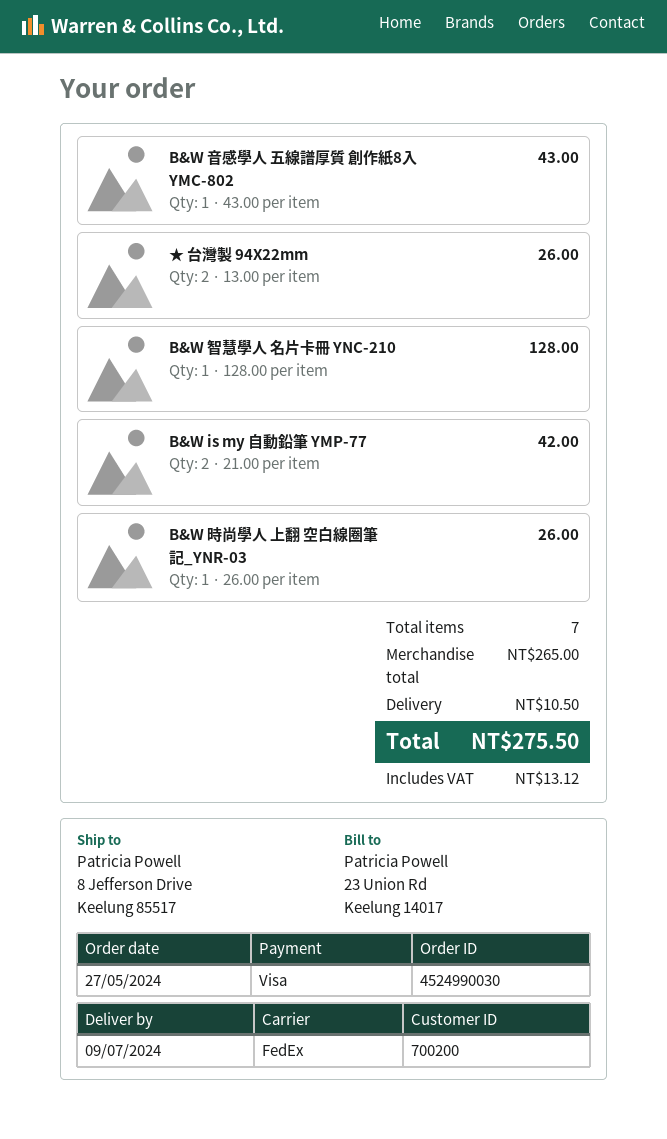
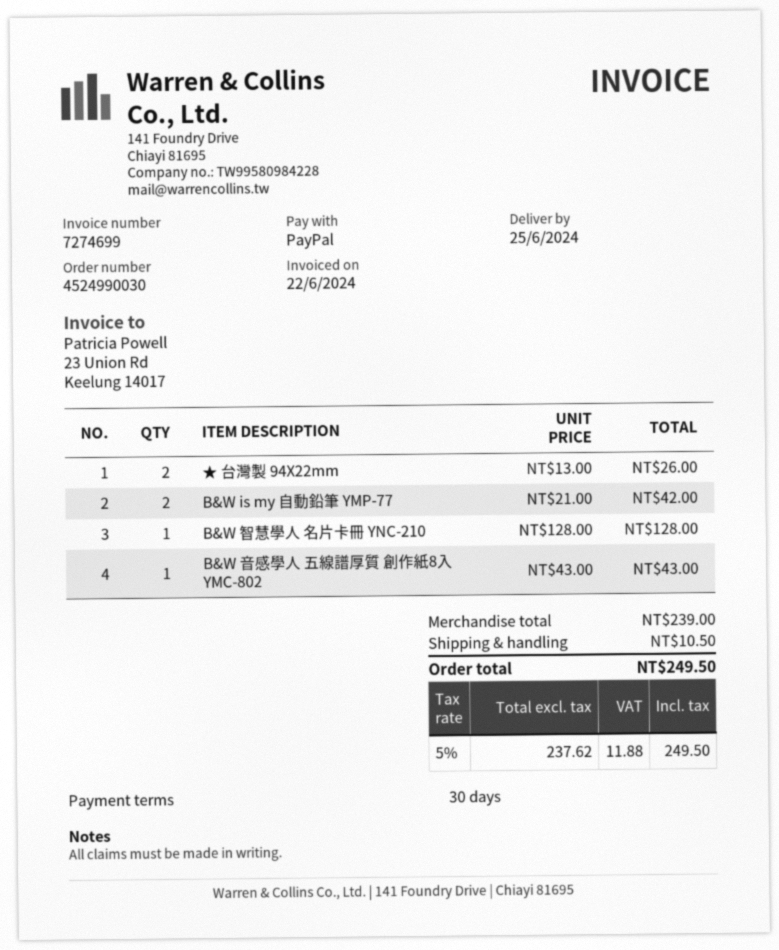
delivery date: 2024-07-09 -> 2024-06-25
payment method: Visa -> PayPal
B&W 時尚學人 上翻 空白線圈筆記_YNR-03: 1 x 26.00 = 26.00 -> none
subtotal: 265.00 -> 239.00
tax: 13.12 -> 11.88
total: 275.50 -> 249.50

